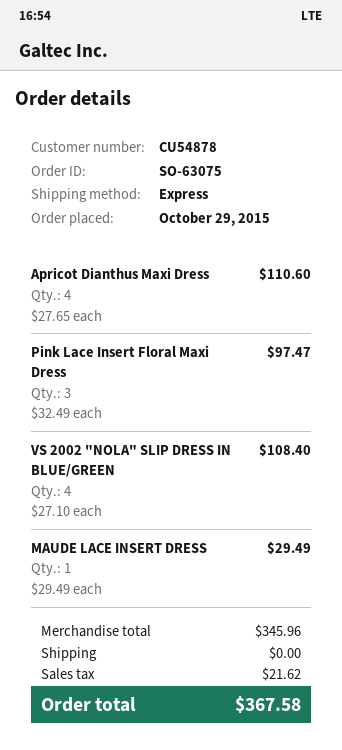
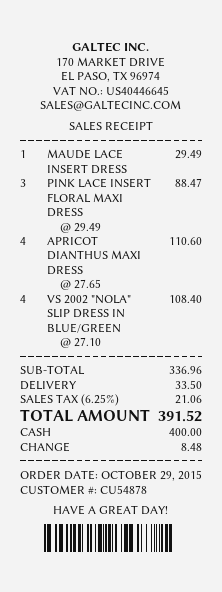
Pink Lace Insert Floral Maxi Dress: 3 x 32.49 = 97.47 -> 3 x 29.49 = 88.47
subtotal: 345.96 -> 336.96
shipping: 0.00 -> 33.50
tax: 21.62 -> 21.06
total: 367.58 -> 391.52

